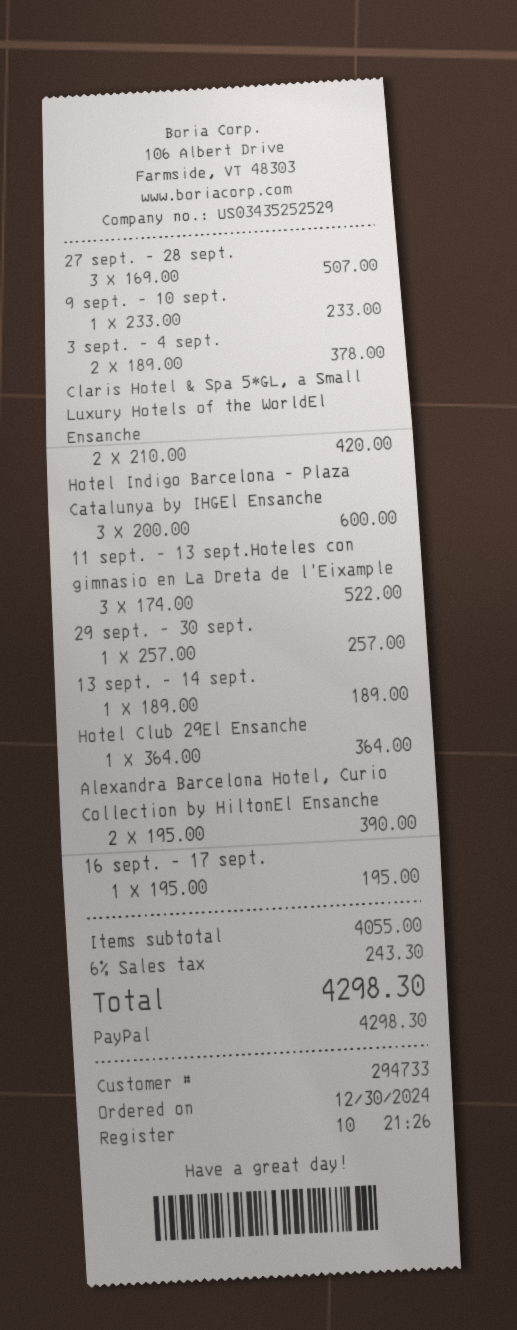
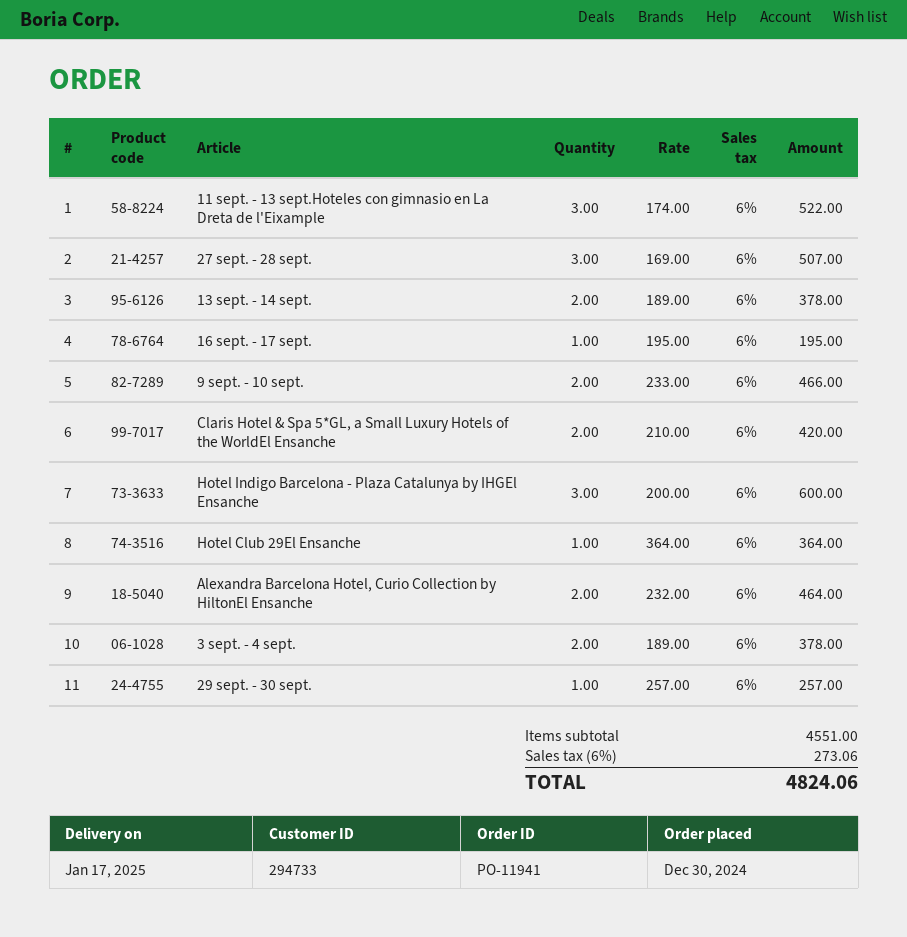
9 sept. - 10 sept.: 1 x 233.00 = 233.00 -> 2 x 233.00 = 466.00
13 sept. - 14 sept.: 1 x 189.00 = 189.00 -> 2 x 189.00 = 378.00
Alexandra Barcelona Hotel, Curio Collection by HiltonEl Ensanche: 2 x 195.00 = 390.00 -> 2 x 232.00 = 464.00
subtotal: 4055.00 -> 4551.00
tax: 6% = 243.30 -> 6% = 273.06
total: 4298.30 -> 4824.06

